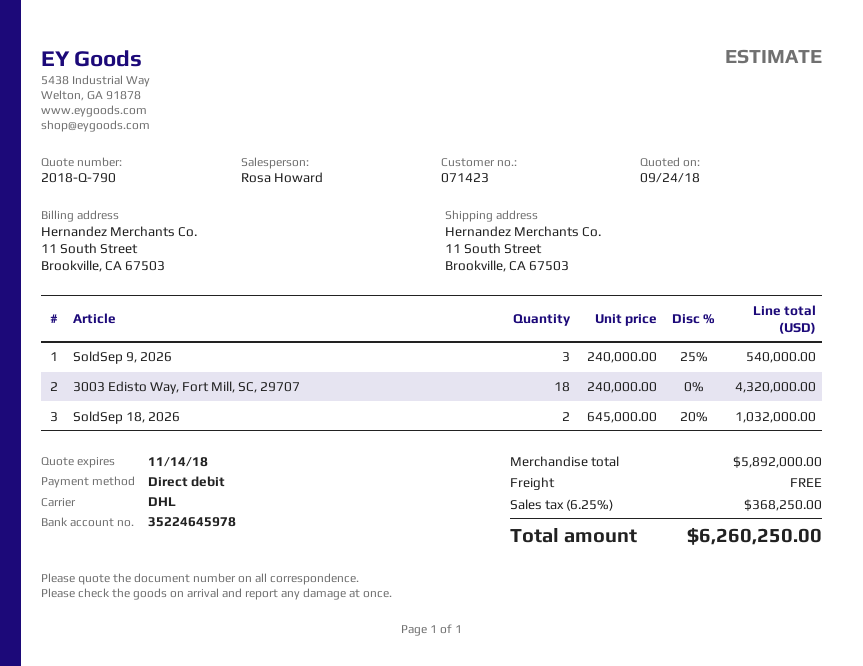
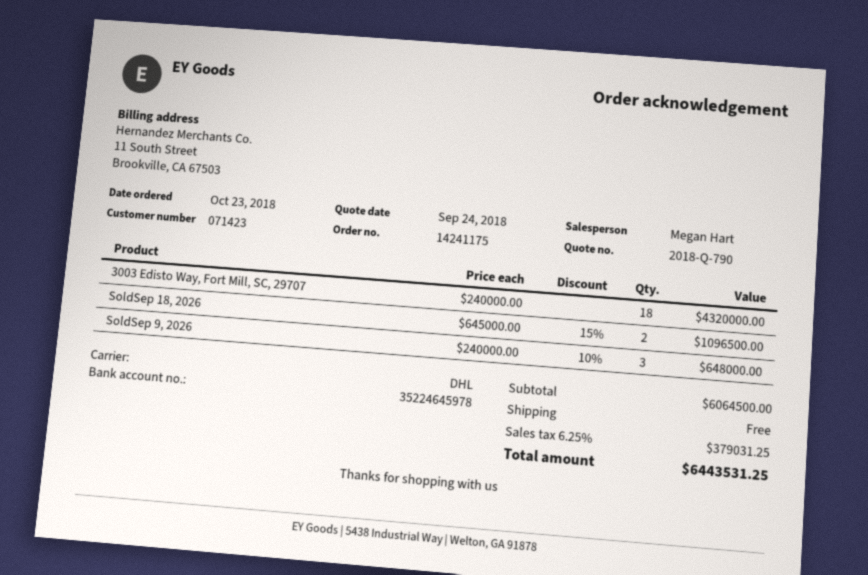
sales rep: Rosa Howard -> Megan Hart
SoldSep 9, 2026: 3 x 240000.00 - 25% = 540000.00 -> 3 x 240000.00 - 10% = 648000.00
SoldSep 18, 2026: 2 x 645000.00 - 20% = 1032000.00 -> 2 x 645000.00 - 15% = 1096500.00
subtotal: 5892000.00 -> 6064500.00
tax: 6.25% = 368250.00 -> 6.25% = 379031.25
total: 6260250.00 -> 6443531.25

